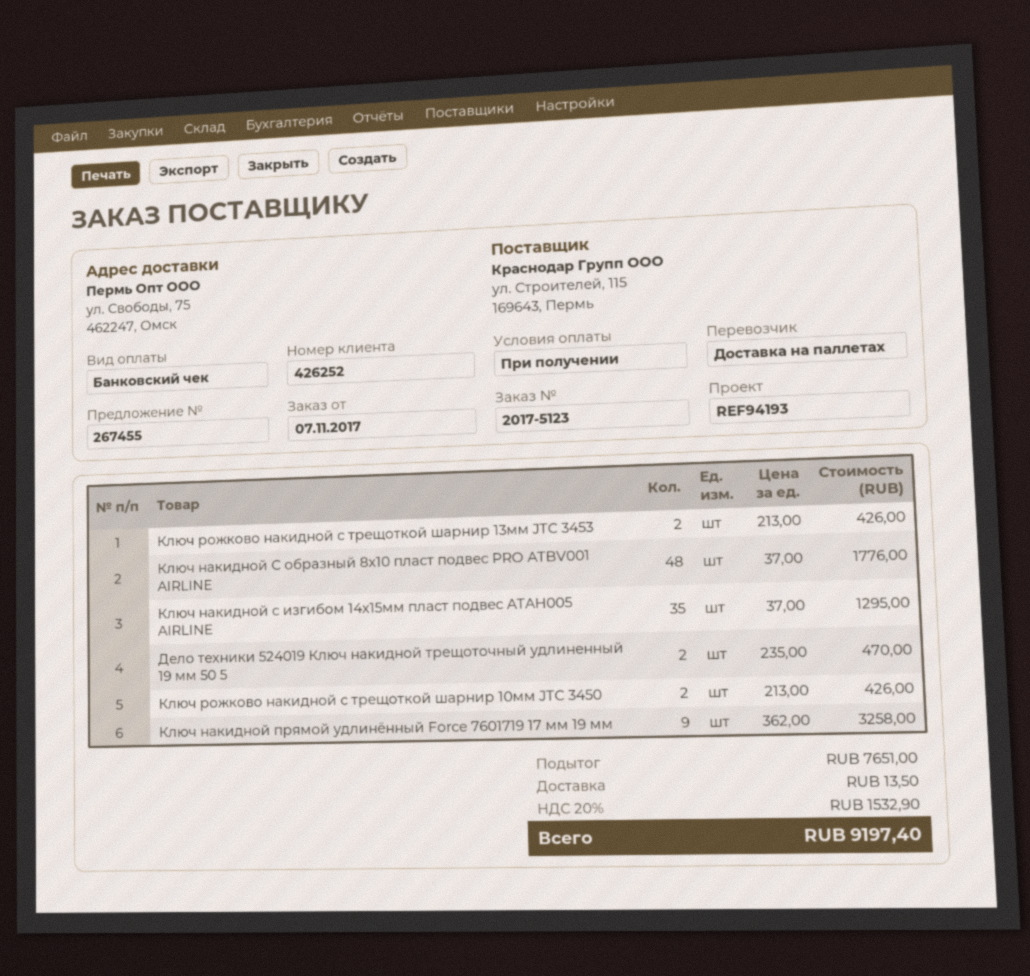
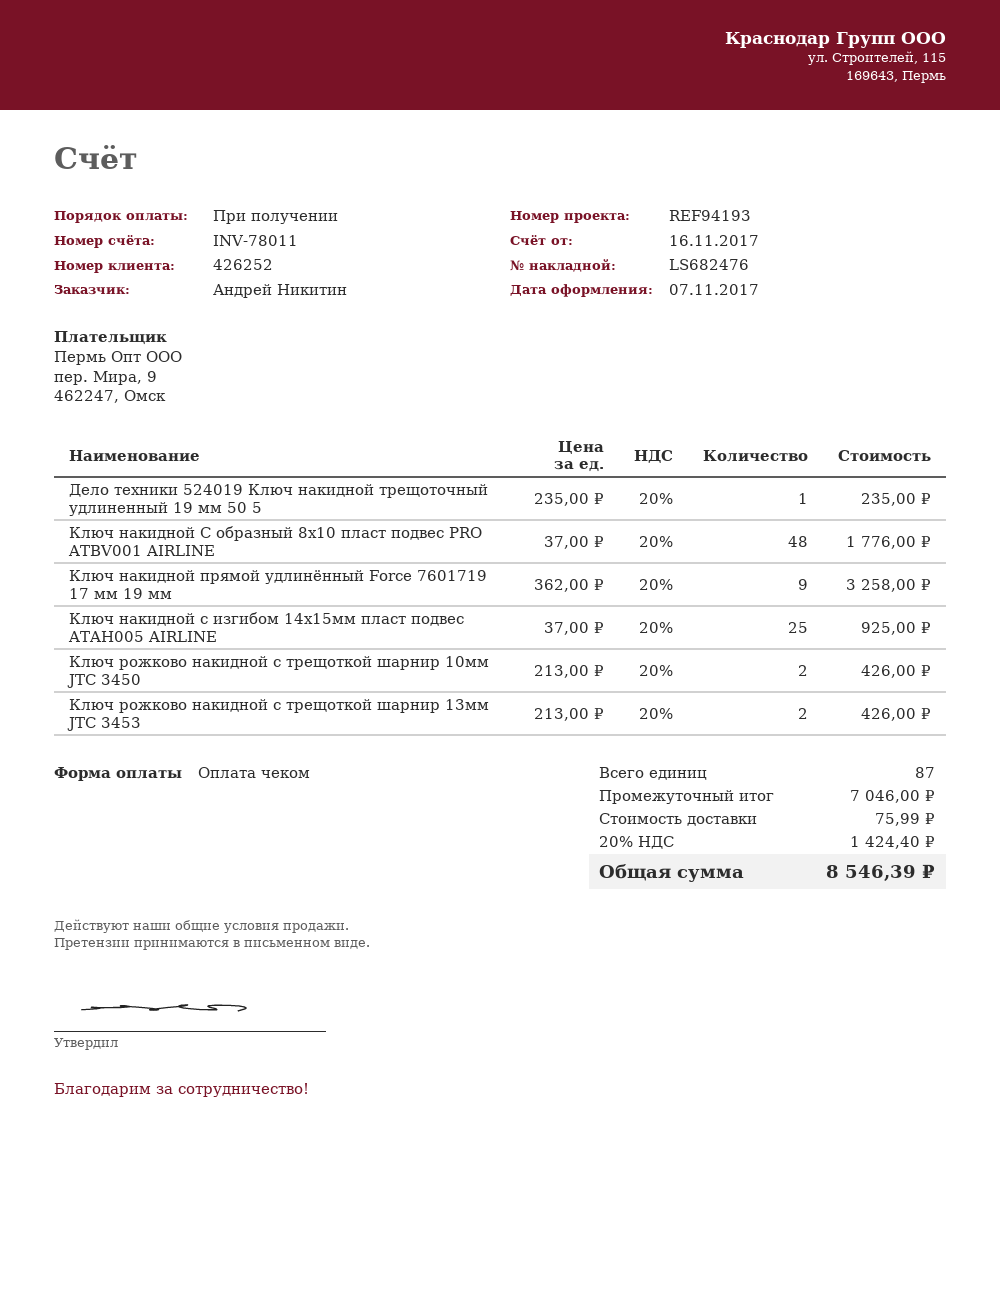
Ключ накидной с изгибом 14х15мм пласт подвес ATAH005 AIRLINE: 35 x 37.00 = 1295.00 -> 25 x 37.00 = 925.00
Дело техники 524019 Ключ накидной трещоточный удлиненный 19 мм 50 5: 2 x 235.00 = 470.00 -> 1 x 235.00 = 235.00
subtotal: 7651.00 -> 7046.00
shipping: 13.50 -> 75.99
tax: 20% = 1532.90 -> 20% = 1424.40
total: 9197.40 -> 8546.39

